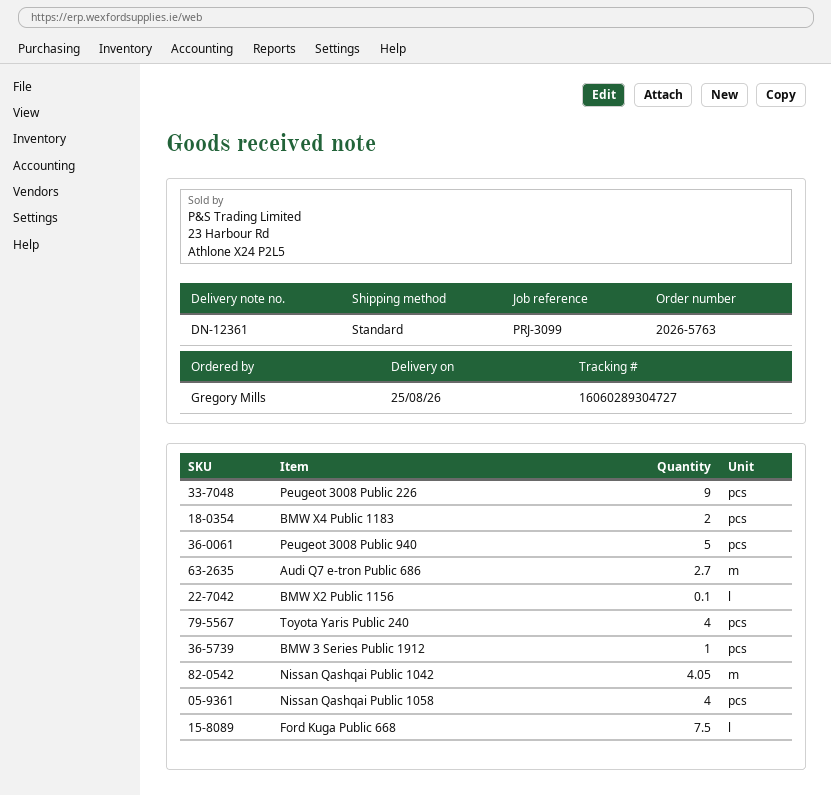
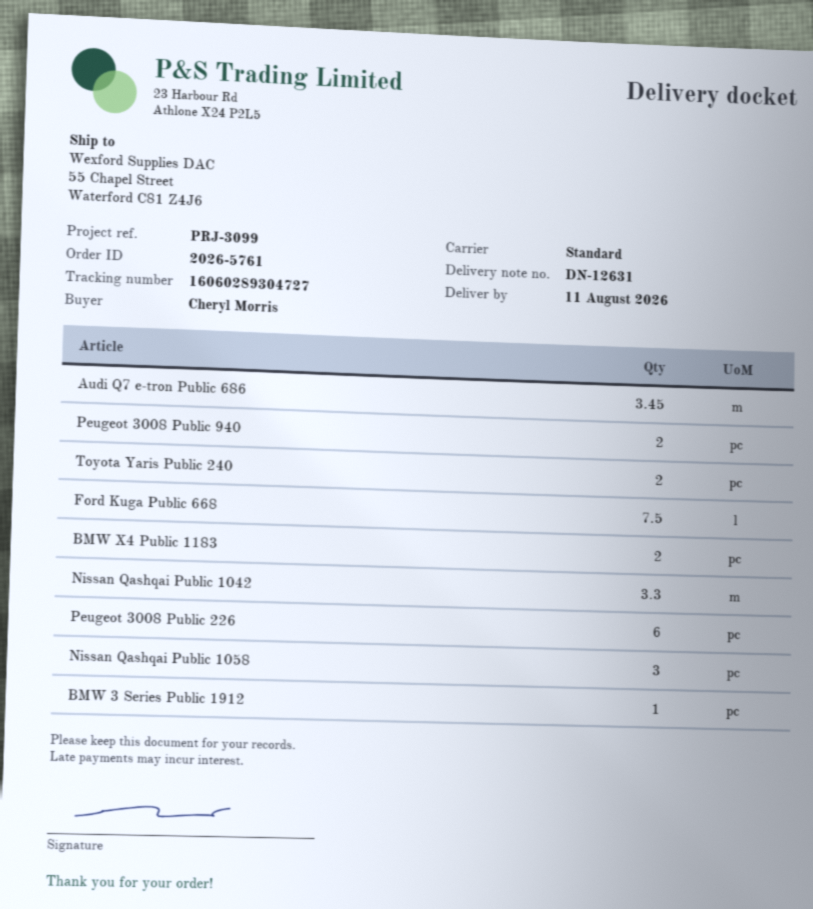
order number: 2026-5763 -> 2026-5761
delivery note number: DN-12361 -> DN-12631
delivery date: 2026-08-25 -> 2026-08-11
ordered by: Gregory Mills -> Cheryl Morris
Peugeot 3008 Public 226: 9 -> 6
Peugeot 3008 Public 940: 5 -> 2
Audi Q7 e-tron Public 686: 2.7 -> 3.45
BMW X2 Public 1156: 0.1 -> none
Toyota Yaris Public 240: 4 -> 2
Nissan Qashqai Public 1042: 4.05 -> 3.3
Nissan Qashqai Public 1058: 4 -> 3

